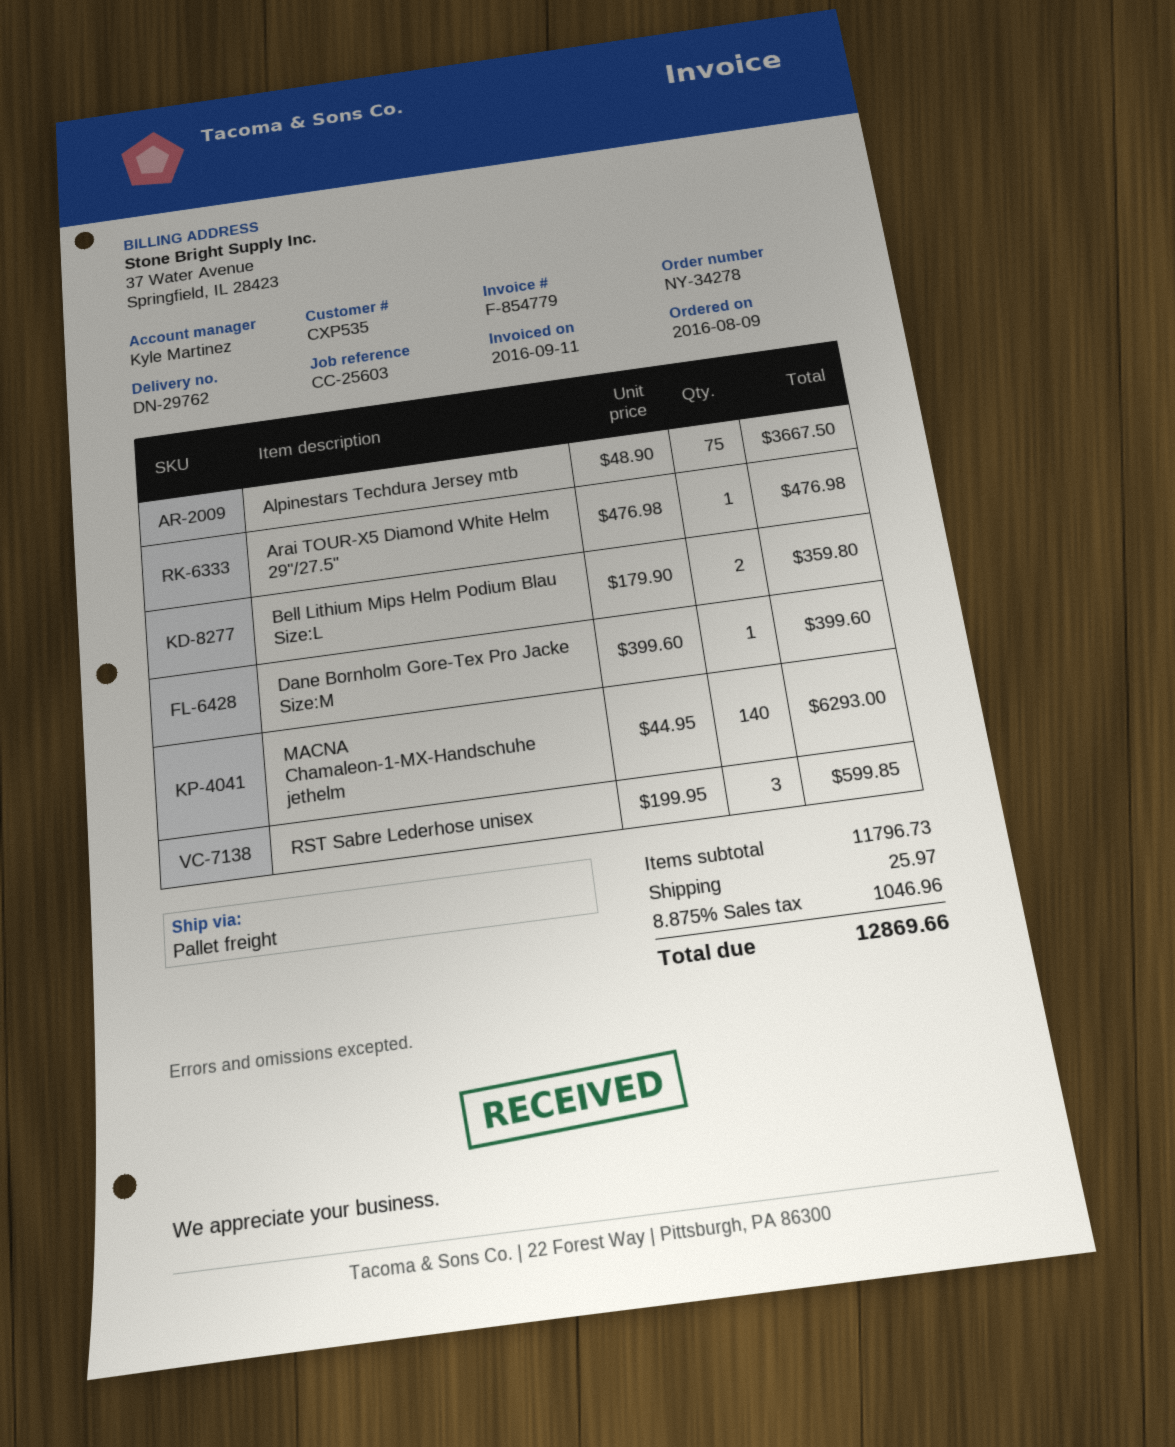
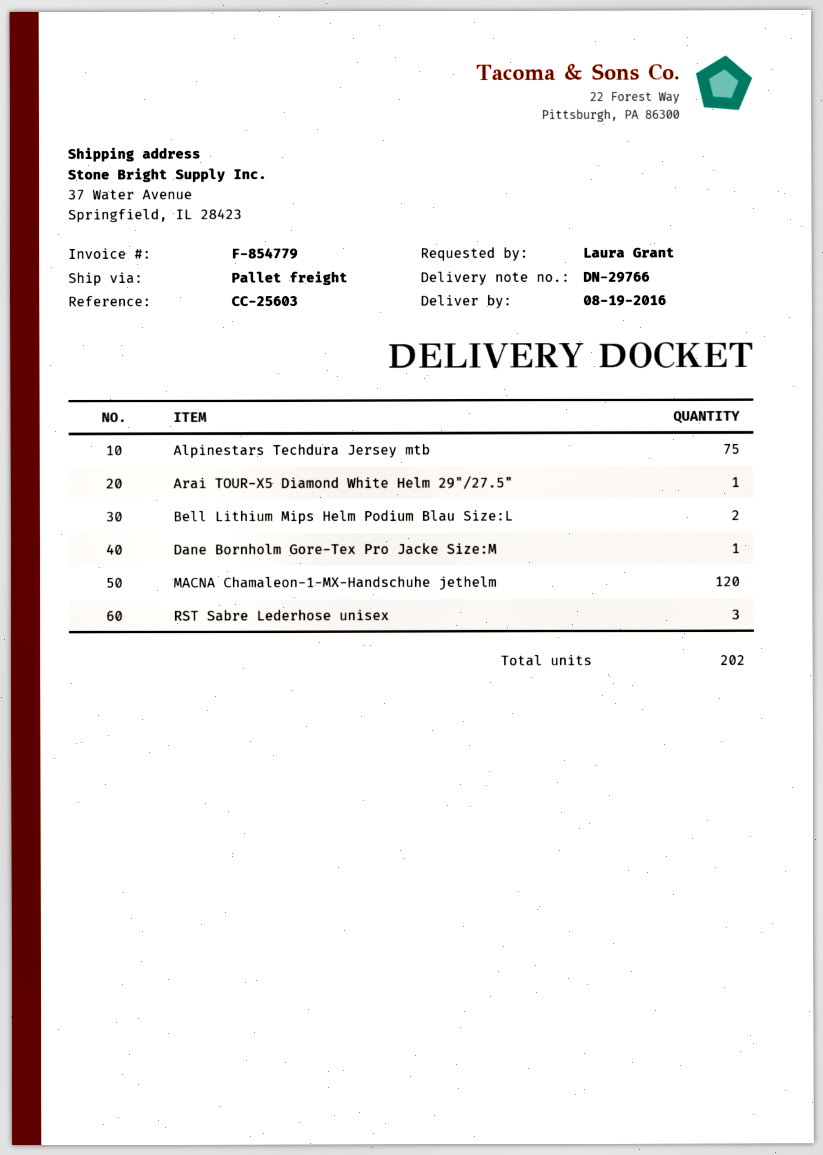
delivery note number: DN-29762 -> DN-29766
MACNA Chamaleon-1-MX-Handschuhe jethelm: 140 -> 120

